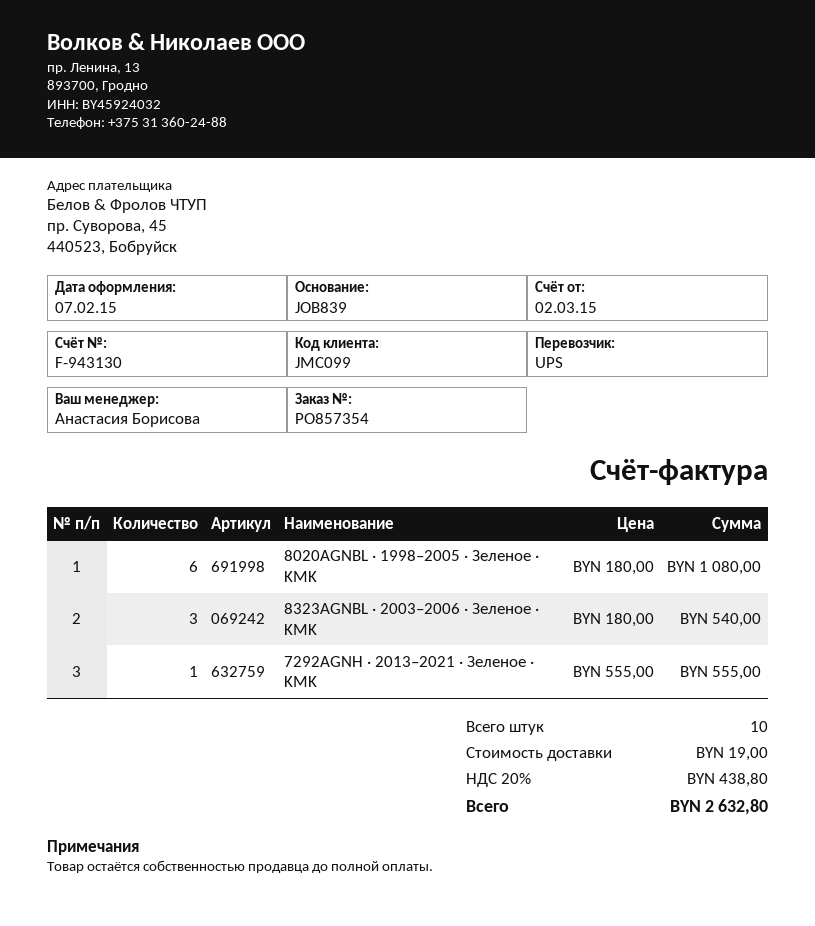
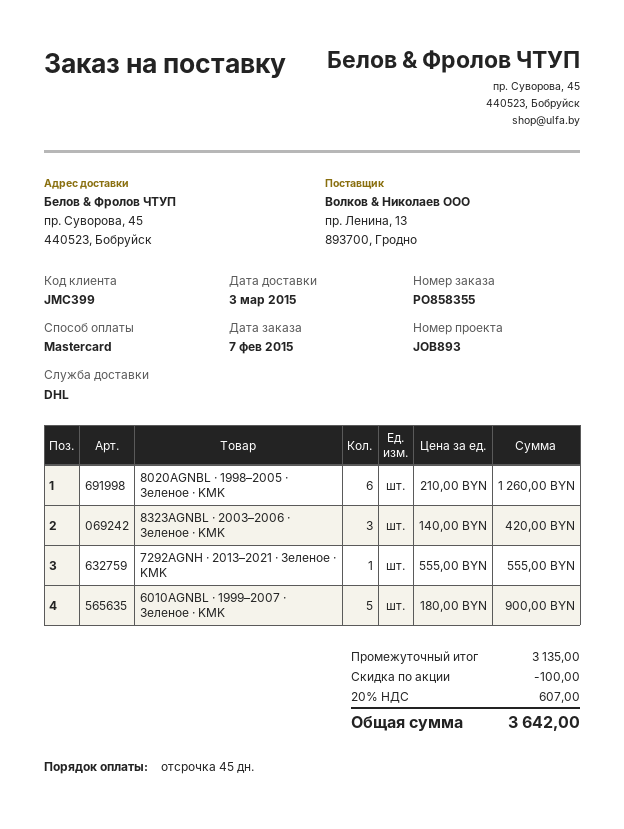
order number: PO857354 -> PO858355
customer number: JMC099 -> JMC399
reference: JOB839 -> JOB893
shipping method: UPS -> DHL
8020AGNBL · 1998–2005 · Зеленое · KMK: 6 x 180.00 = 1080.00 -> 6 x 210.00 = 1260.00
8323AGNBL · 2003–2006 · Зеленое · KMK: 3 x 180.00 = 540.00 -> 3 x 140.00 = 420.00
6010AGNBL · 1999–2007 · Зеленое · KMK: none -> 5 x 180.00 = 900.00
discount: none -> 100.00
shipping: 19.00 -> none
tax: 20% = 438.80 -> 20% = 607.00
total: 2632.80 -> 3642.00

